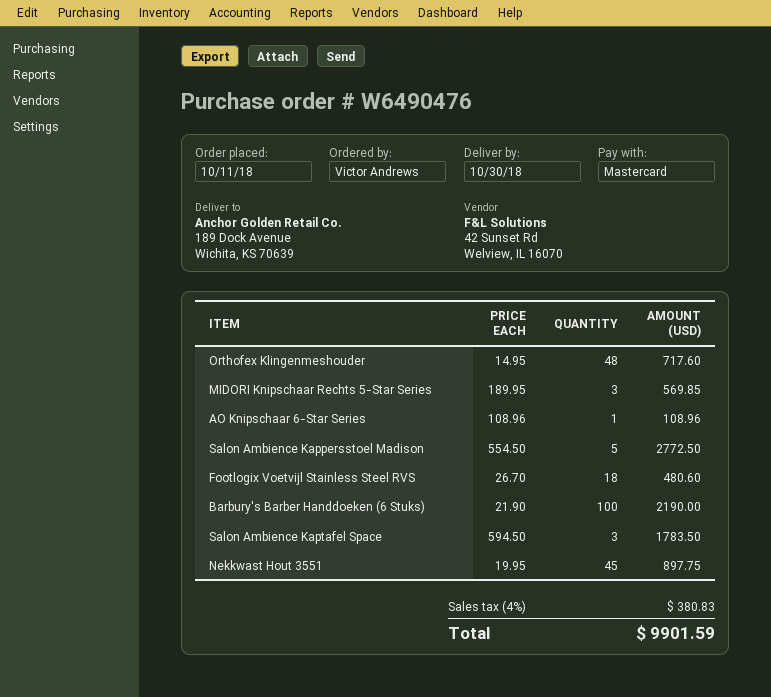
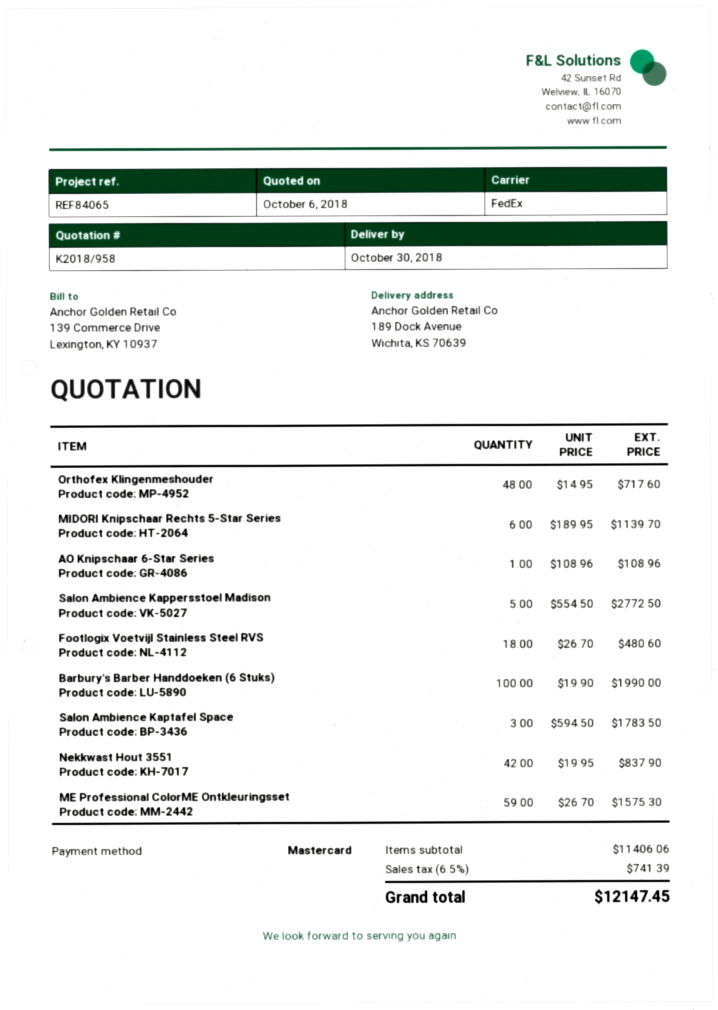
MIDORI Knipschaar Rechts 5-Star Series: 3 x 189.95 = 569.85 -> 6 x 189.95 = 1139.70
Barbury's Barber Handdoeken (6 Stuks): 100 x 21.90 = 2190.00 -> 100 x 19.90 = 1990.00
Nekkwast Hout 3551: 45 x 19.95 = 897.75 -> 42 x 19.95 = 837.90
ME Professional ColorME Ontkleuringsset: none -> 59 x 26.70 = 1575.30
tax: 4% = 380.83 -> 6.5% = 741.39
total: 9901.59 -> 12147.45

